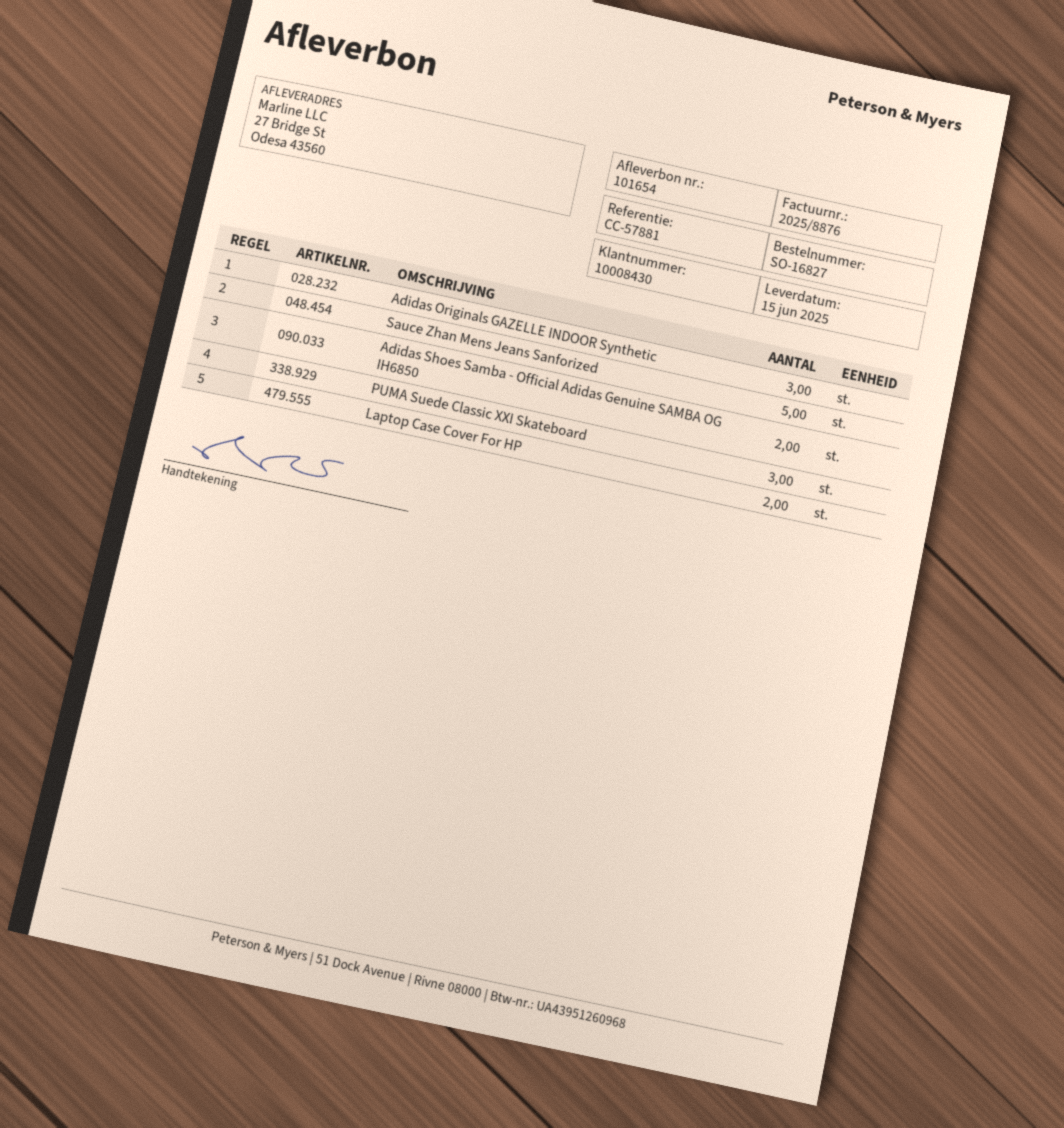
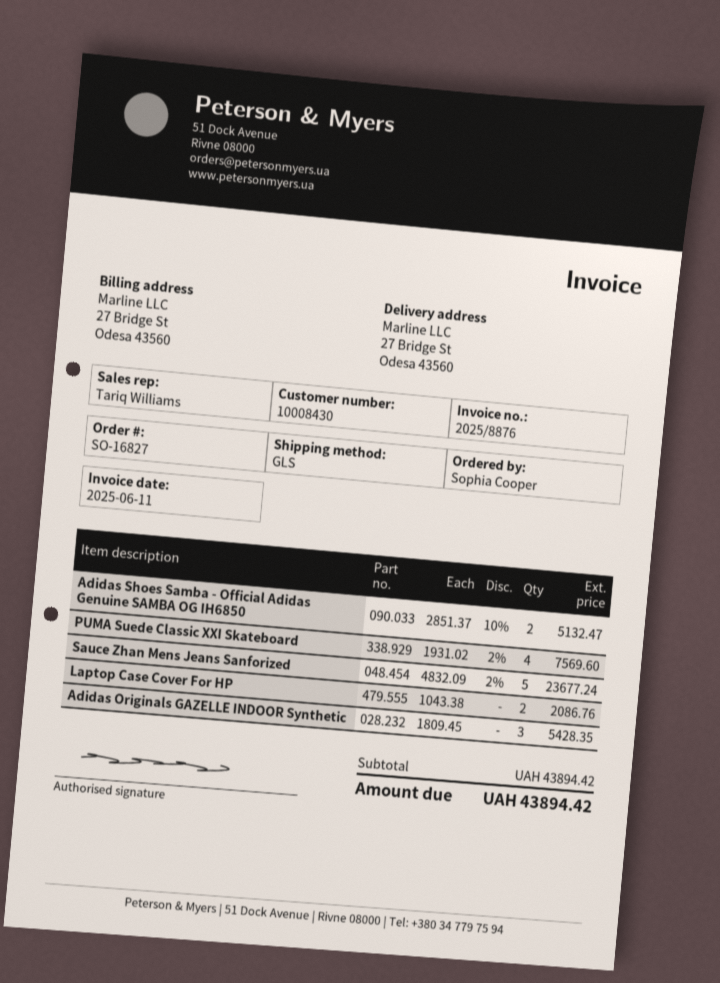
PUMA Suede Classic XXI Skateboard: 3 -> 4

